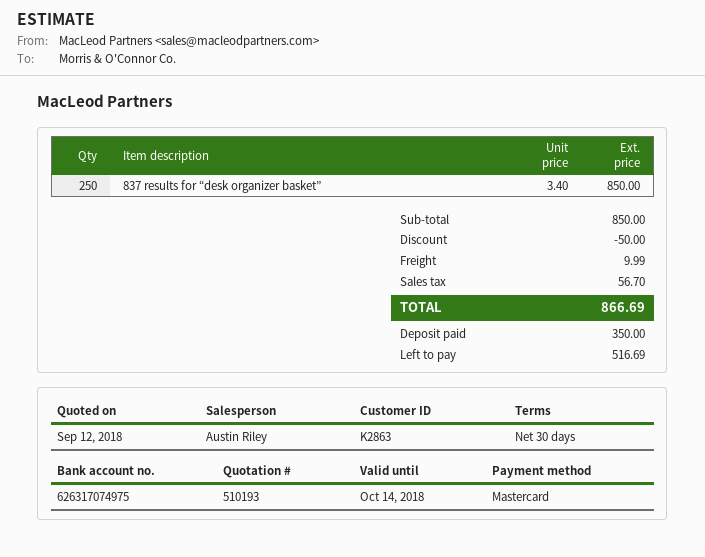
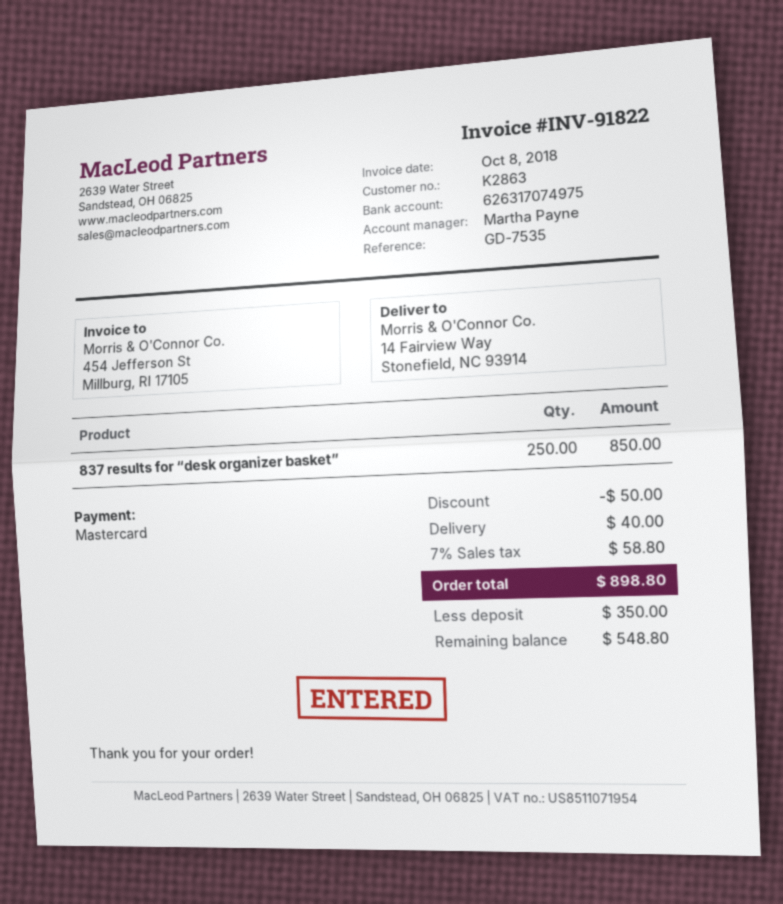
sales rep: Austin Riley -> Martha Payne
shipping: 9.99 -> 40.00
tax: 56.70 -> 58.80
total: 866.69 -> 898.80
balance: 516.69 -> 548.80

